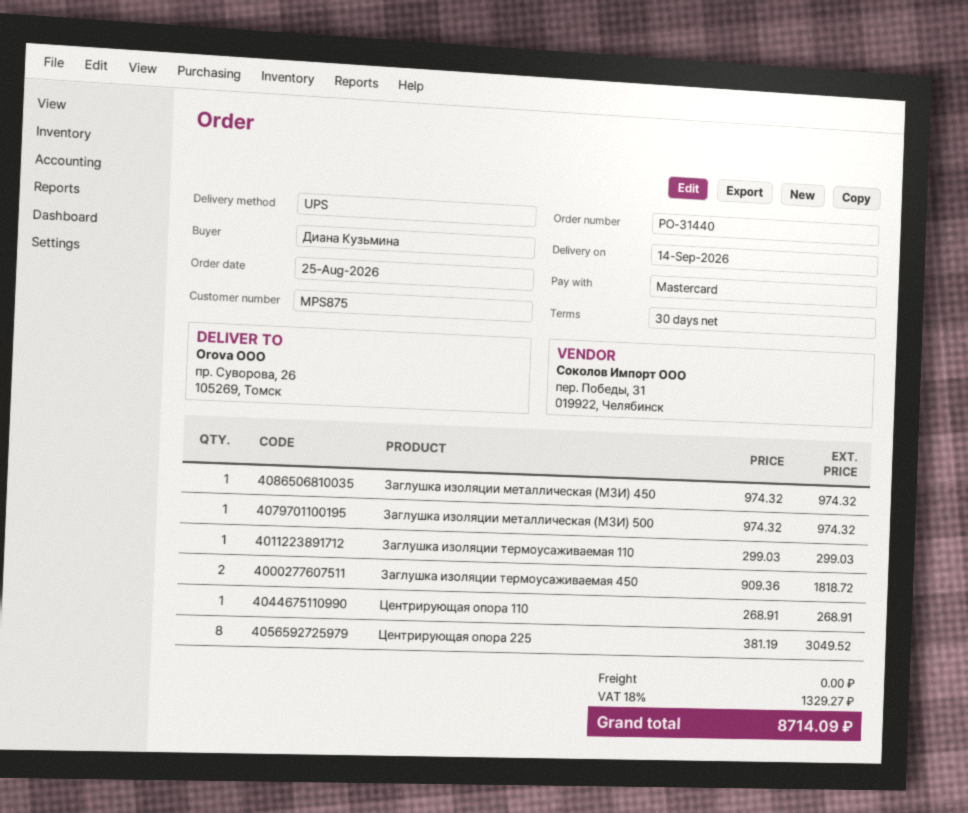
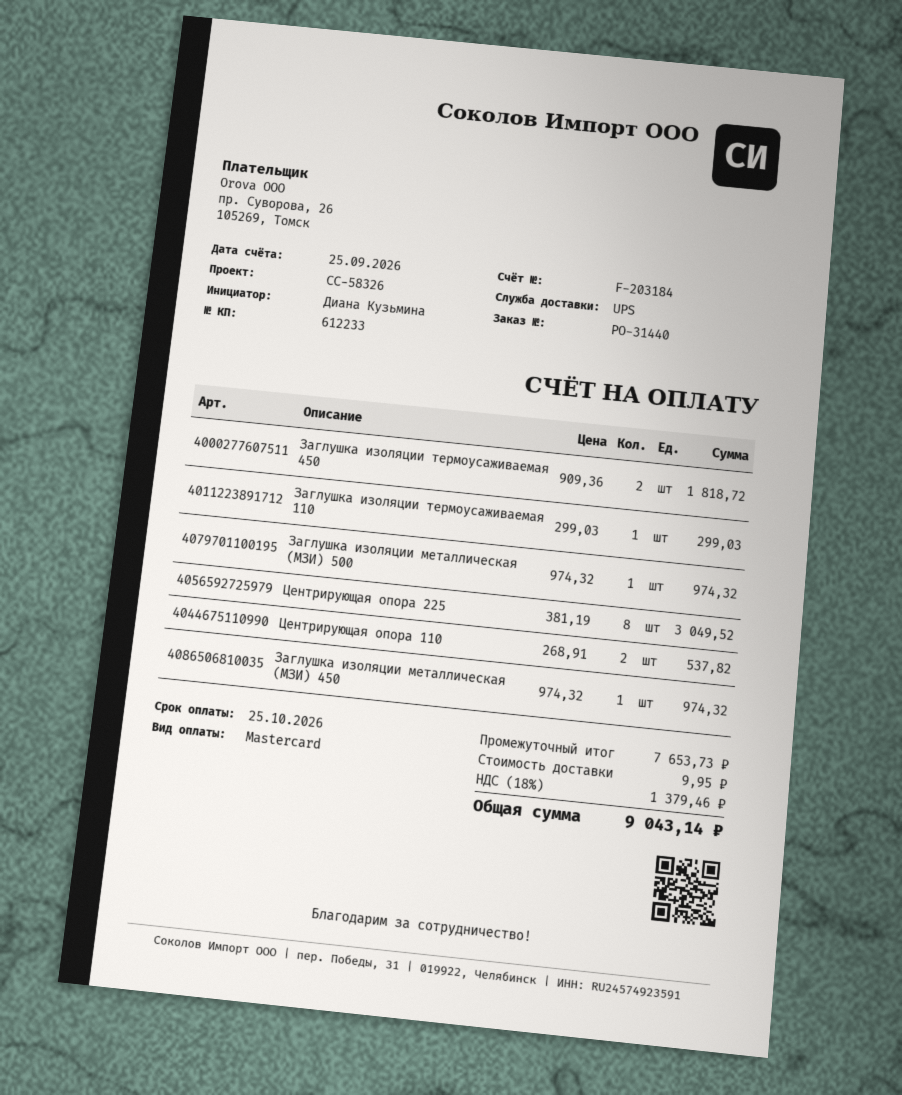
Центрирующая опора 110: 1 x 268.91 = 268.91 -> 2 x 268.91 = 537.82
shipping: 0.00 -> 9.95
tax: 18% = 1329.27 -> 18% = 1379.46
total: 8714.09 -> 9043.14

